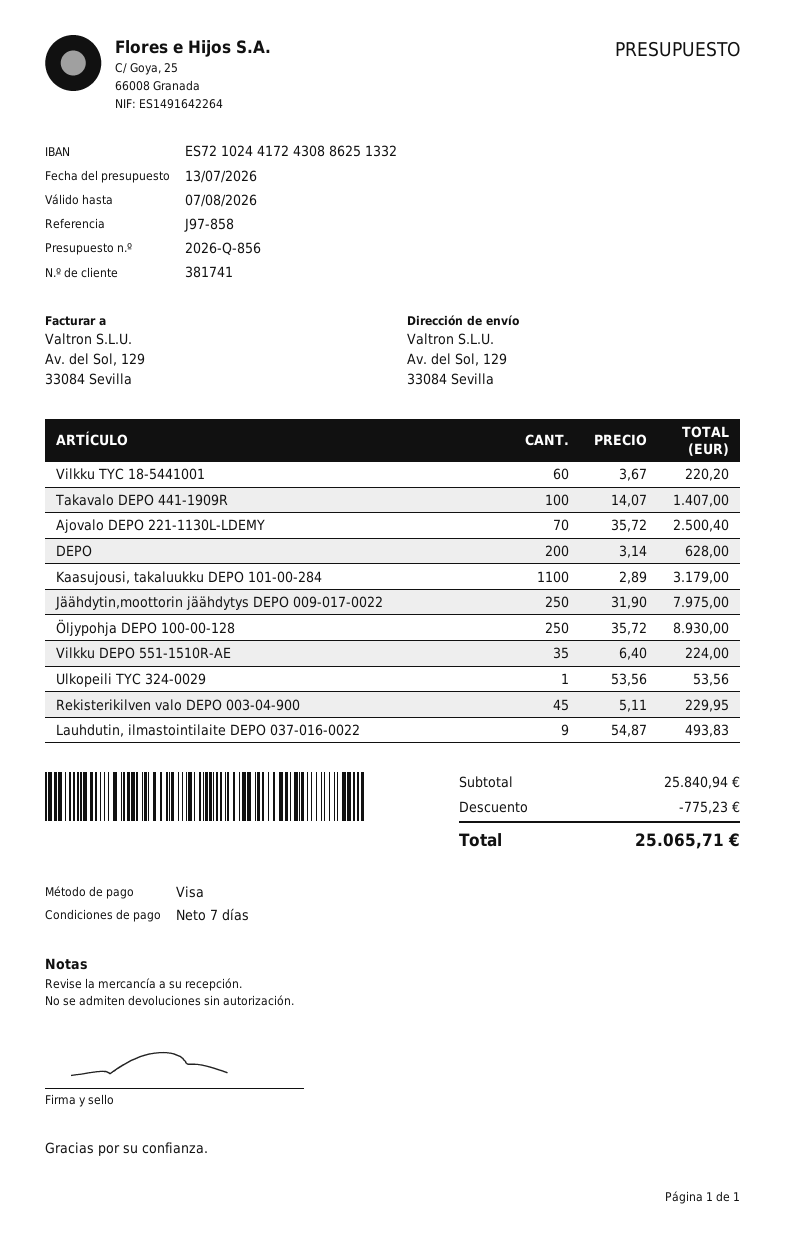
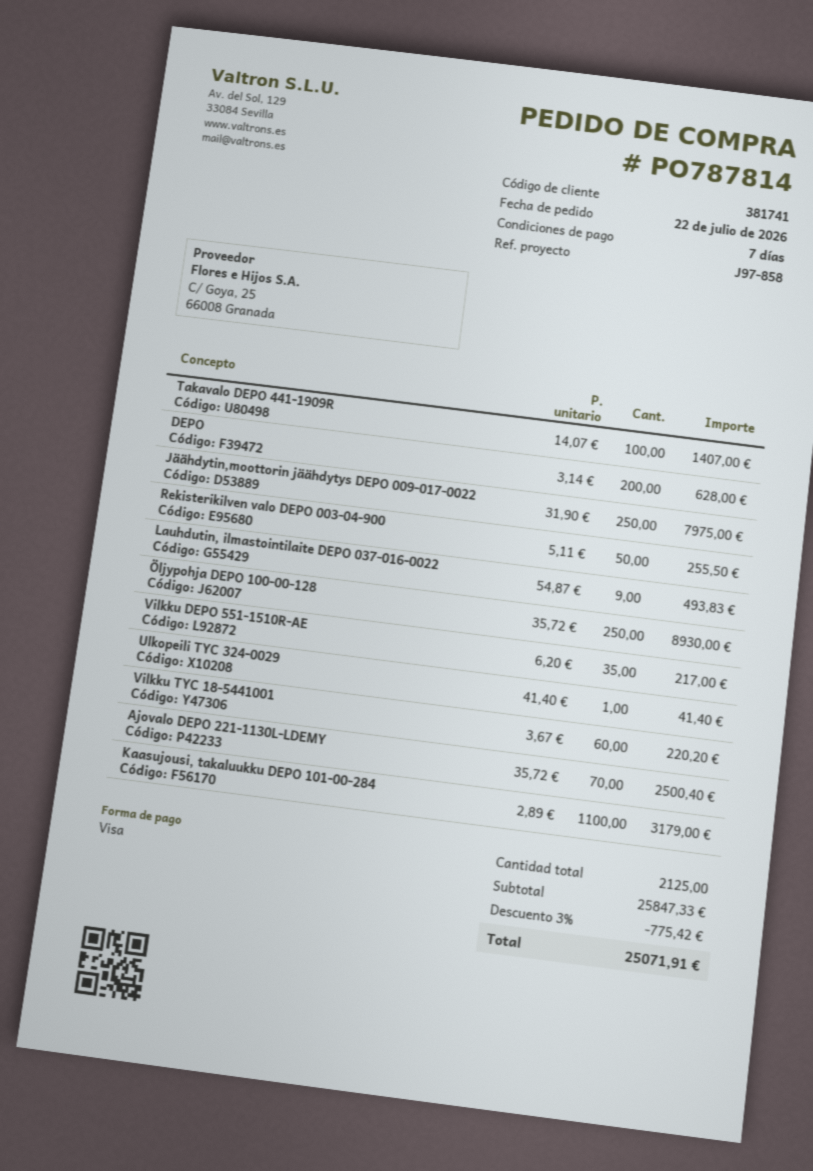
Vilkku DEPO 551-1510R-AE: 35 x 6.40 = 224.00 -> 35 x 6.20 = 217.00
Ulkopeili TYC 324-0029: 1 x 53.56 = 53.56 -> 1 x 41.40 = 41.40
Rekisterikilven valo DEPO 003-04-900: 45 x 5.11 = 229.95 -> 50 x 5.11 = 255.50
subtotal: 25840.94 -> 25847.33
discount: 775.23 -> 775.42
total: 25065.71 -> 25071.91

